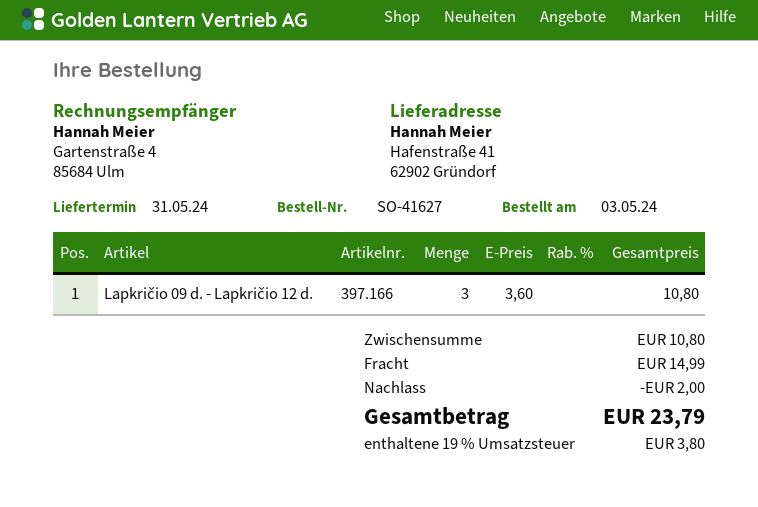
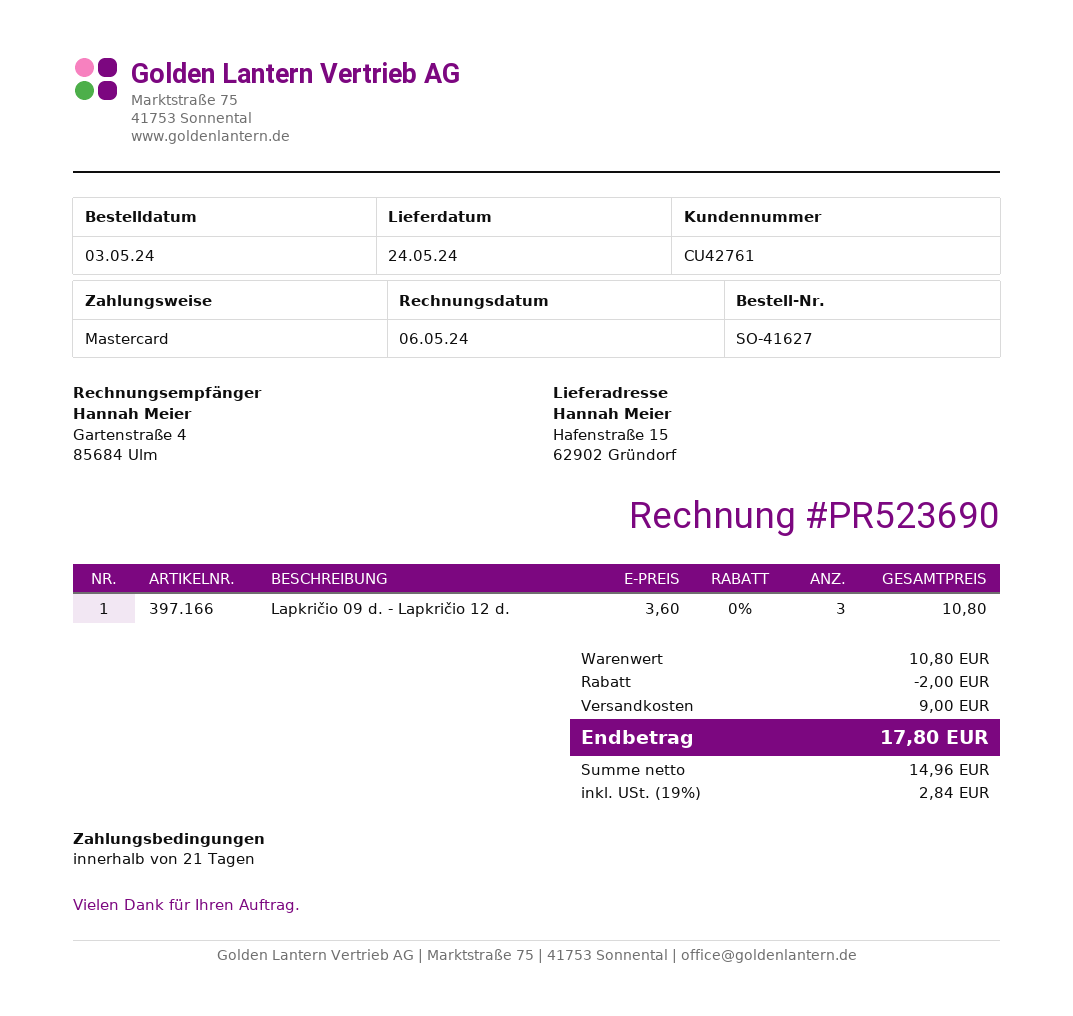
delivery date: 2024-05-31 -> 2024-05-24
ship to: Hafenstraße 41, 62902 Gründorf -> Hafenstraße 15, 62902 Gründorf
shipping: 14.99 -> 9.00
tax: 19% = 3.80 -> 19% = 2.84
total: 23.79 -> 17.80

